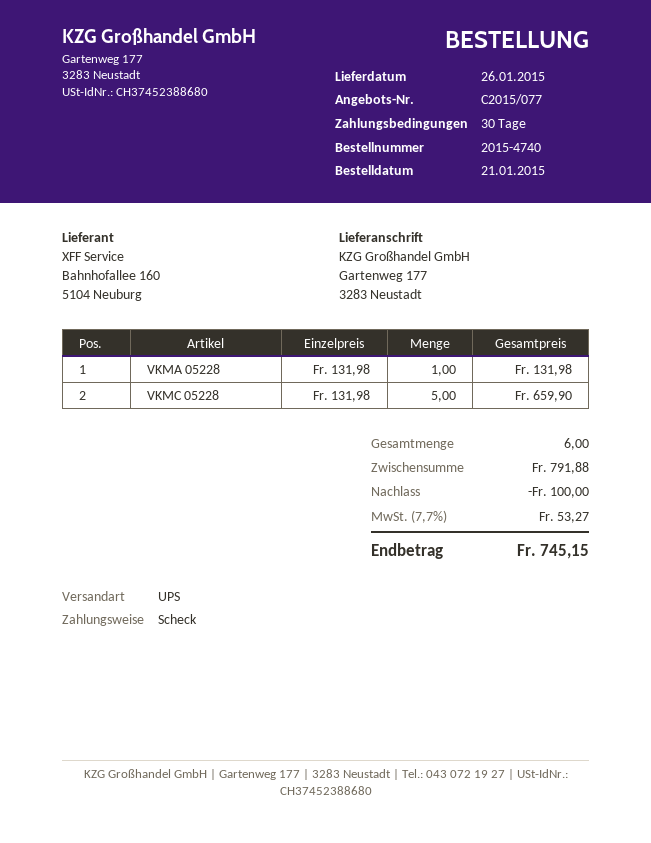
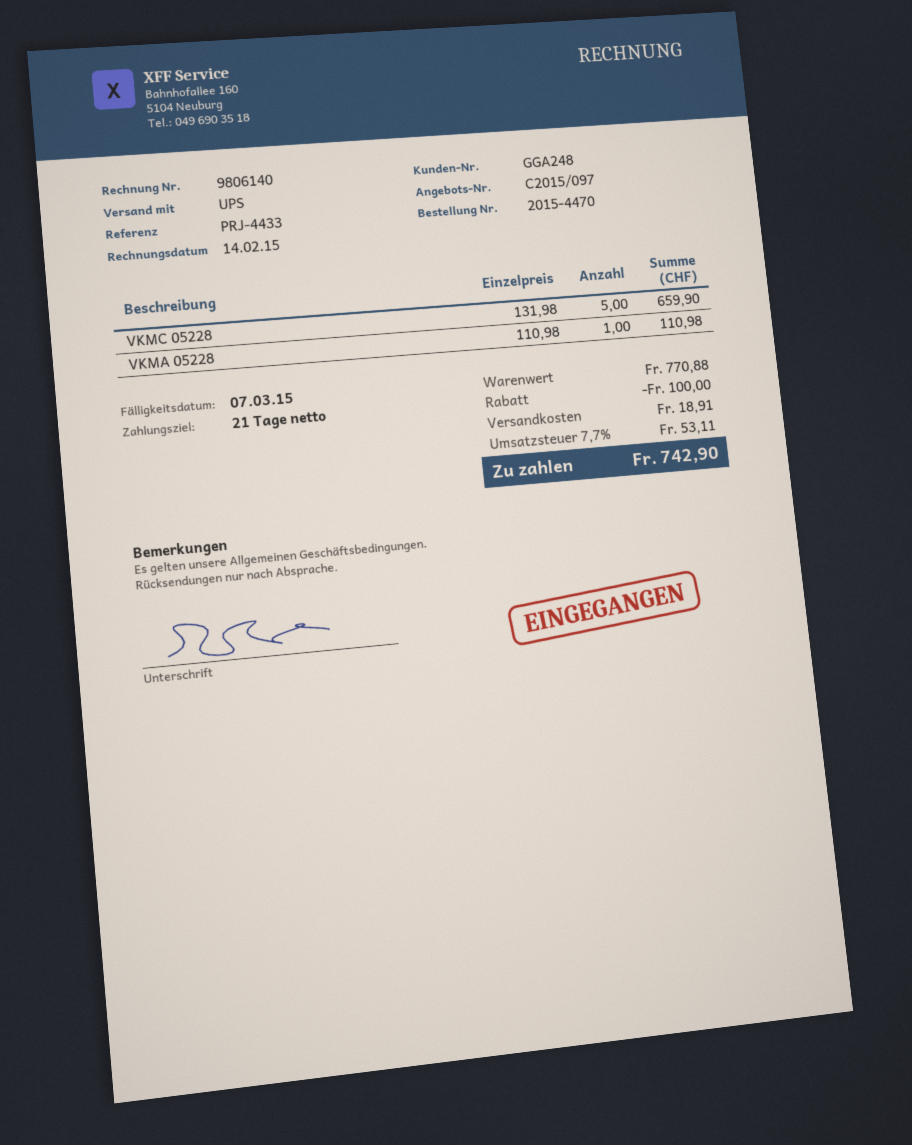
quote number: C2015/077 -> C2015/097
order number: 2015-4740 -> 2015-4470
payment terms: 30 days -> 21 days
VKMA 05228: 1 x 131.98 = 131.98 -> 1 x 110.98 = 110.98
subtotal: 791.88 -> 770.88
shipping: none -> 18.91
tax: 7.7% = 53.27 -> 7.7% = 53.11
total: 745.15 -> 742.90

